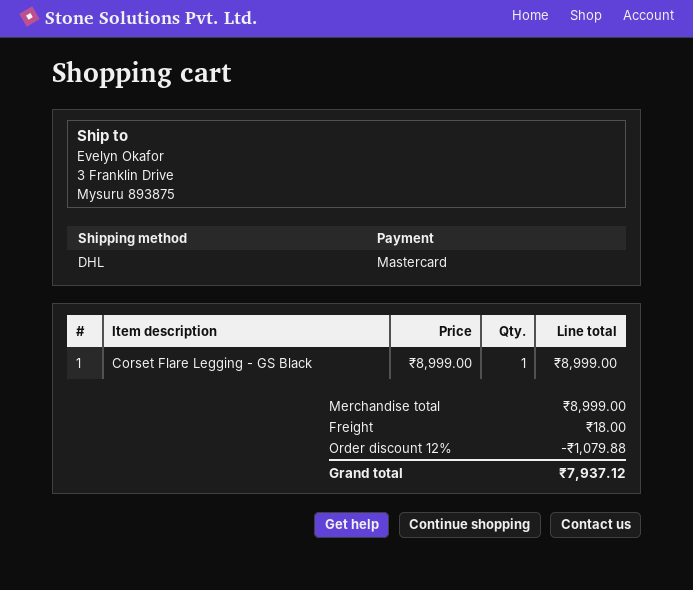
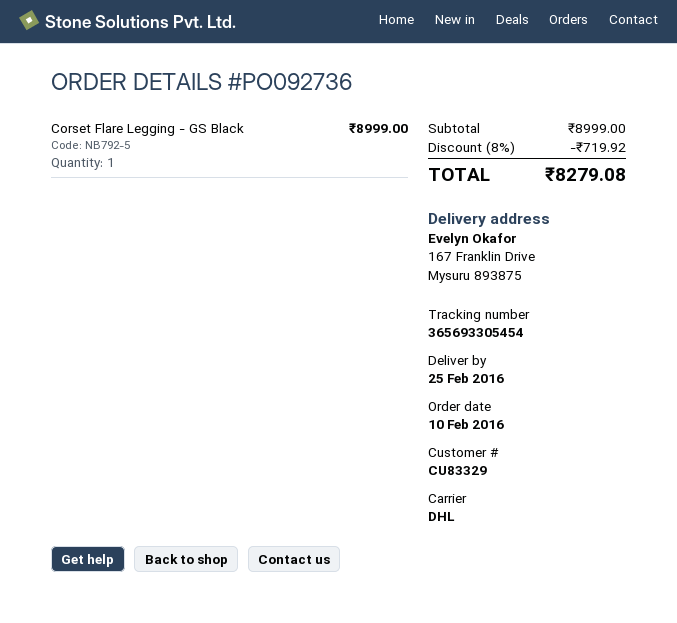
ship to: 3 Franklin Drive, Mysuru 893875 -> 167 Franklin Drive, Mysuru 893875
discount: 12% = 1079.88 -> 8% = 719.92
shipping: 18.00 -> none
total: 7937.12 -> 8279.08

